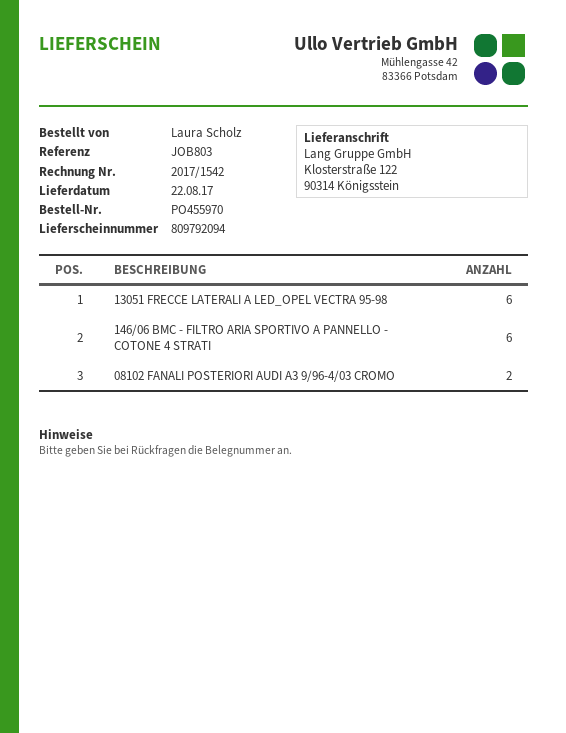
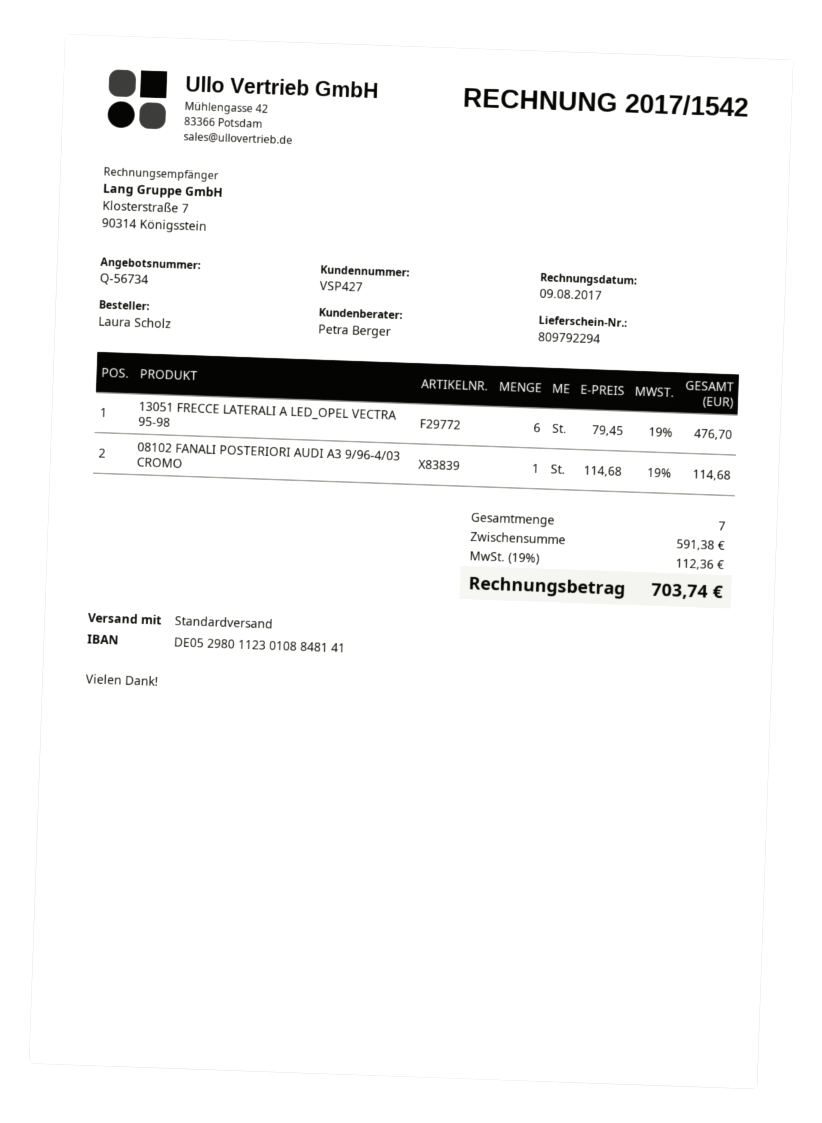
delivery note number: 809792094 -> 809792294
146/06 BMC - FILTRO ARIA SPORTIVO A PANNELLO - COTONE 4 STRATI: 6 -> none
08102 FANALI POSTERIORI AUDI A3 9/96-4/03 CROMO: 2 -> 1

